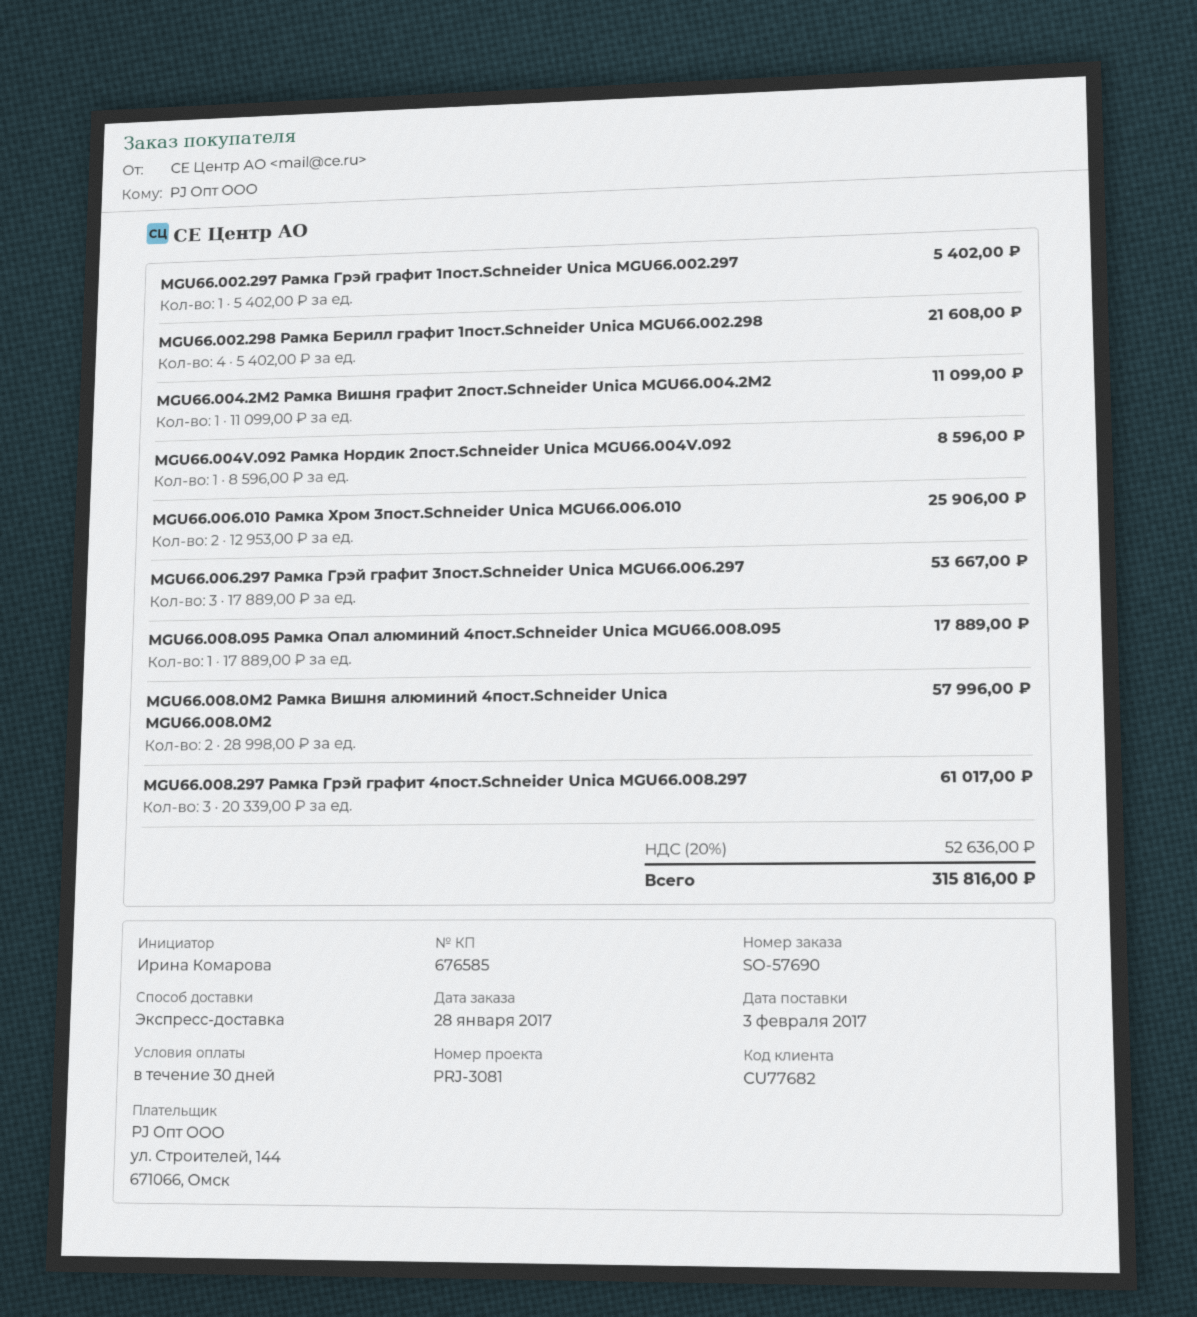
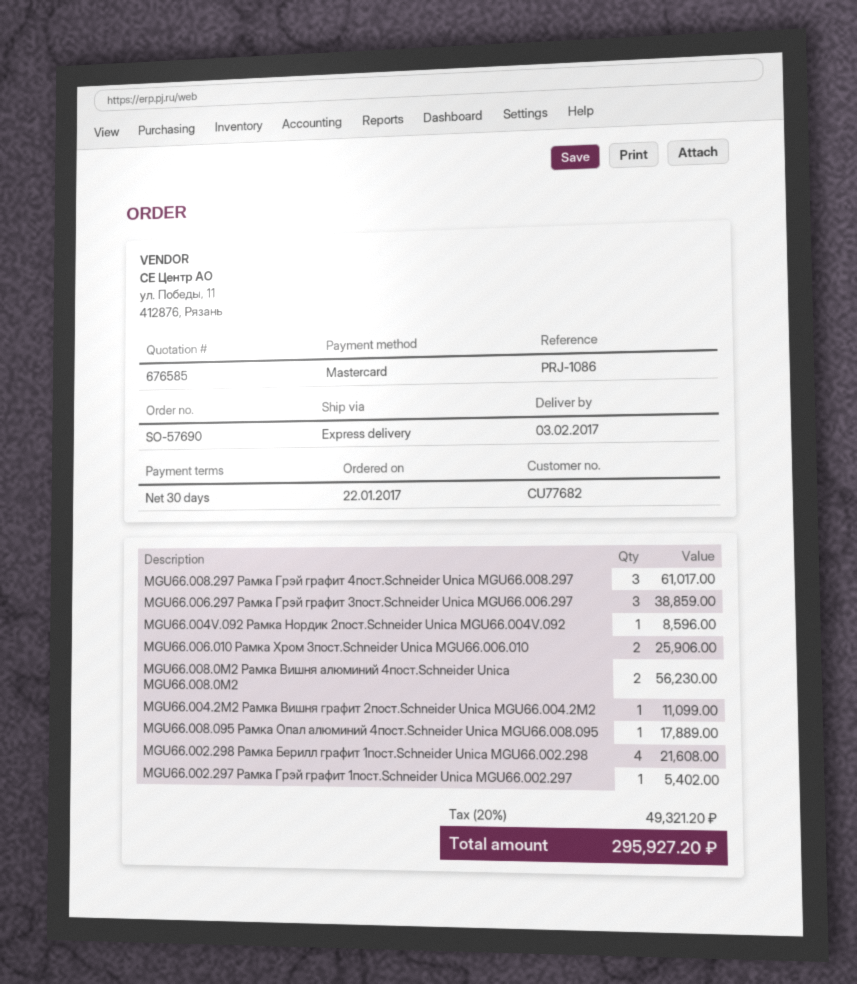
order date: 2017-01-28 -> 2017-01-22
reference: PRJ-3081 -> PRJ-1086
MGU66.006.297 Рамка Грэй графит 3пост.Schneider Unica MGU66.006.297: 3 for 53667.00 -> 3 for 38859.00
MGU66.008.0M2 Рамка Вишня алюминий 4пост.Schneider Unica MGU66.008.0M2: 2 for 57996.00 -> 2 for 56230.00
tax: 20% = 52636.00 -> 20% = 49321.20
total: 315816.00 -> 295927.20

